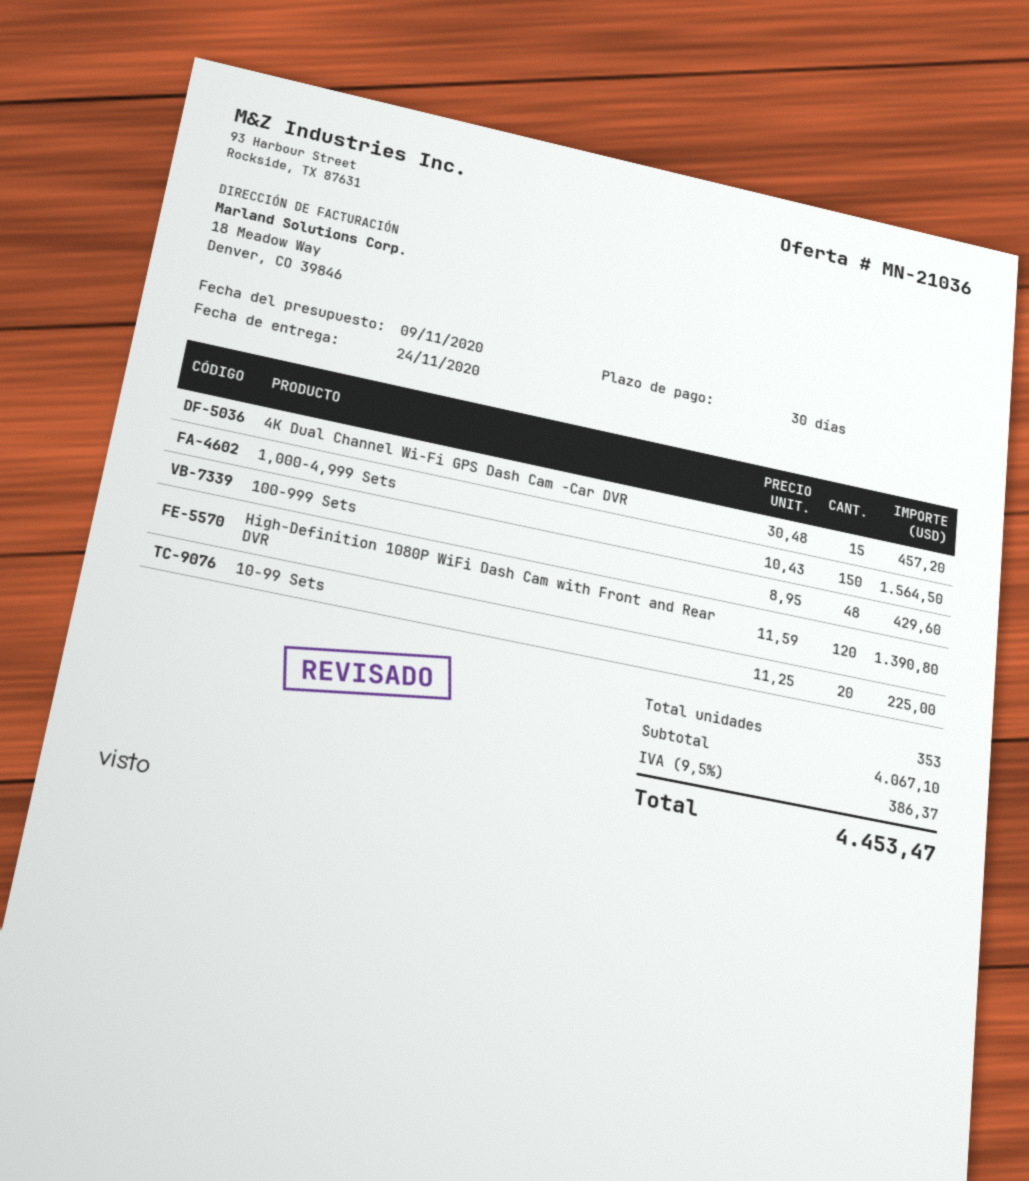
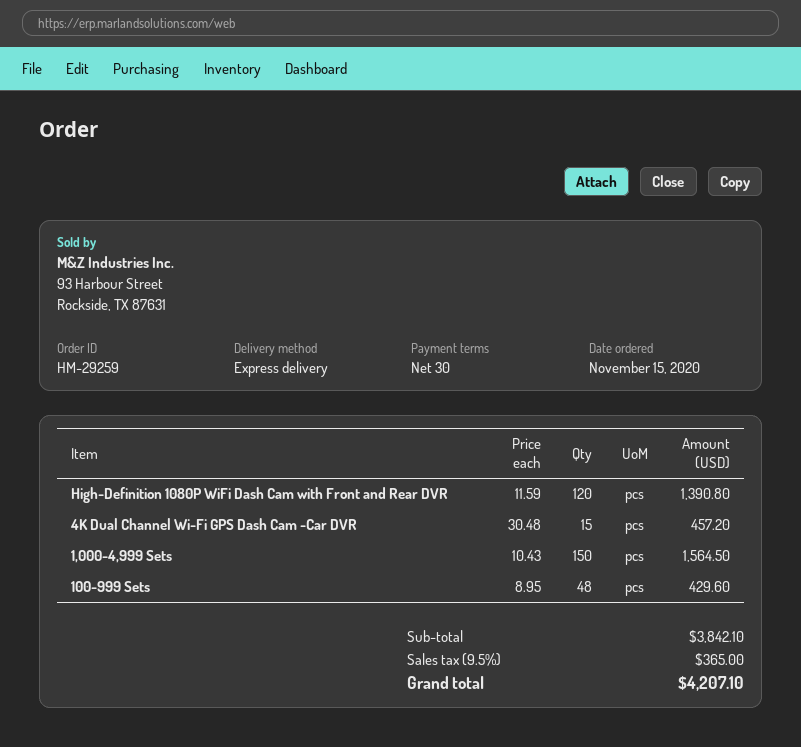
10-99 Sets: 20 x 11.25 = 225.00 -> none
subtotal: 4067.10 -> 3842.10
tax: 9.5% = 386.37 -> 9.5% = 365.00
total: 4453.47 -> 4207.10

